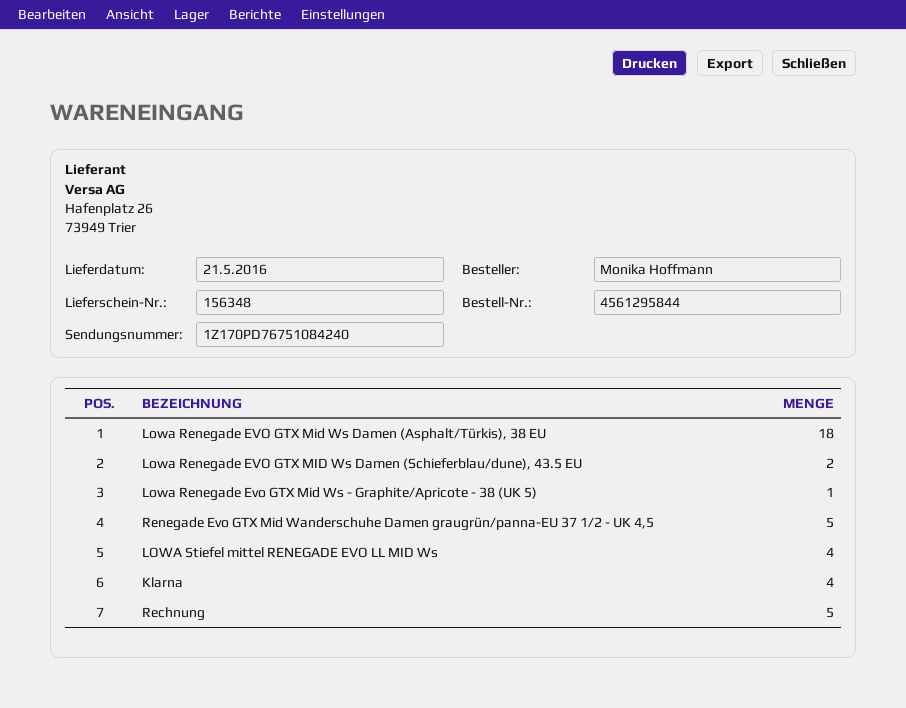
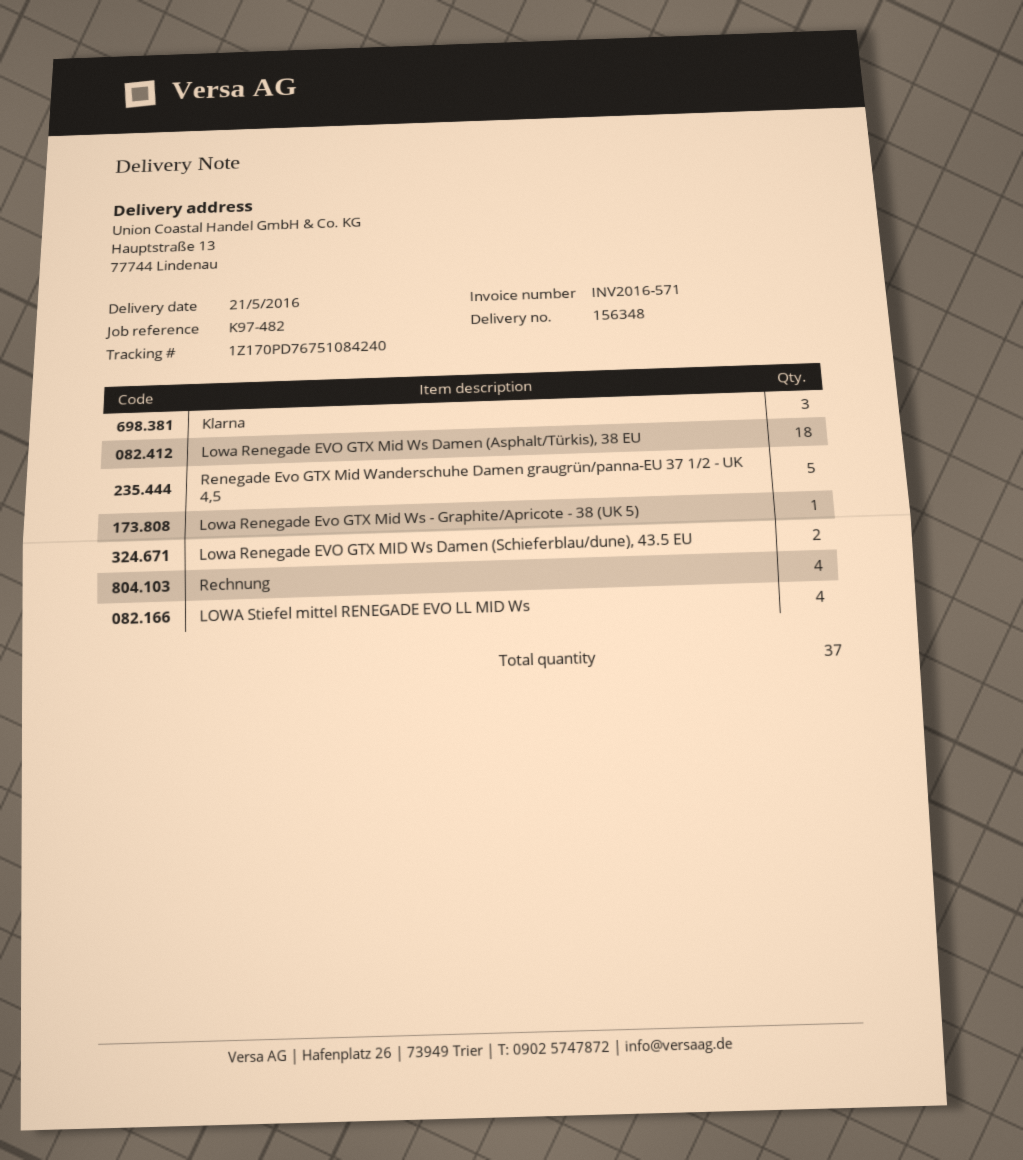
Klarna: 4 -> 3
Rechnung: 5 -> 4

